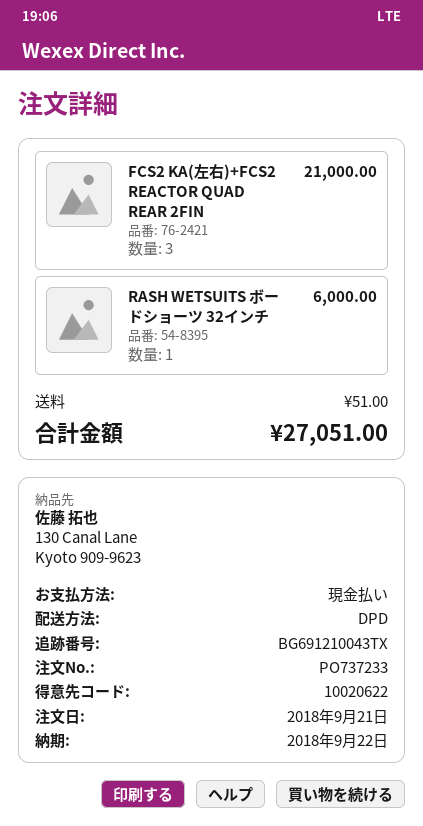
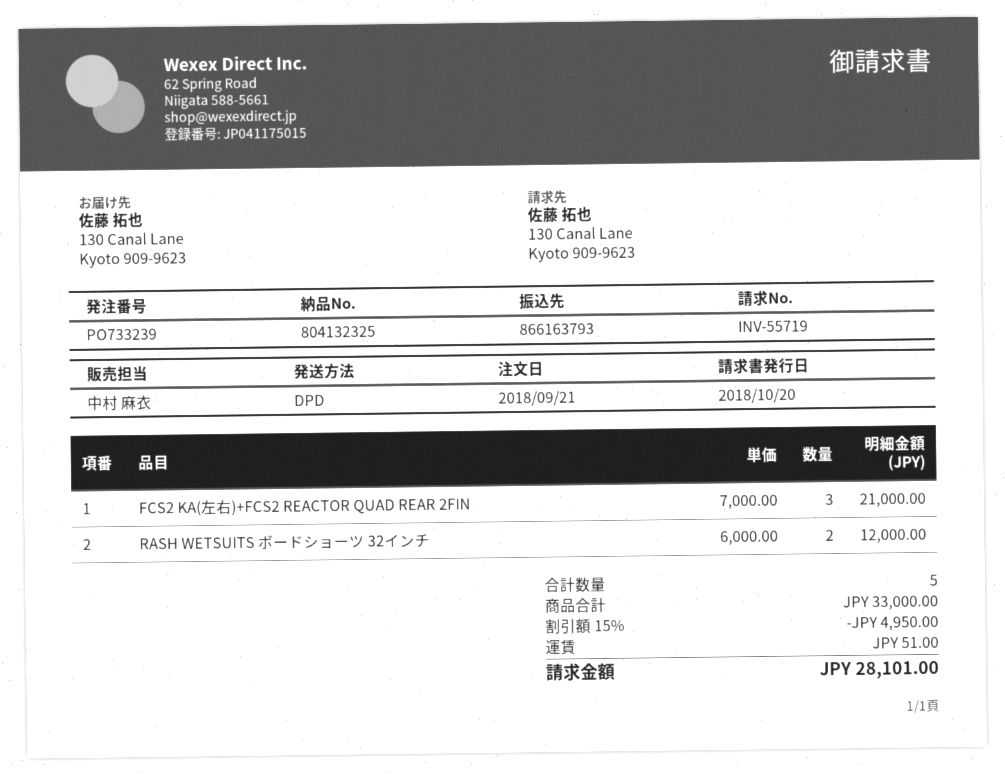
order number: PO737233 -> PO733239
RASH WETSUITS ボードショーツ 32インチ: 1 for 6000.00 -> 2 for 12000.00
discount: none -> 15% = 4950.00
total: 27051.00 -> 28101.00

